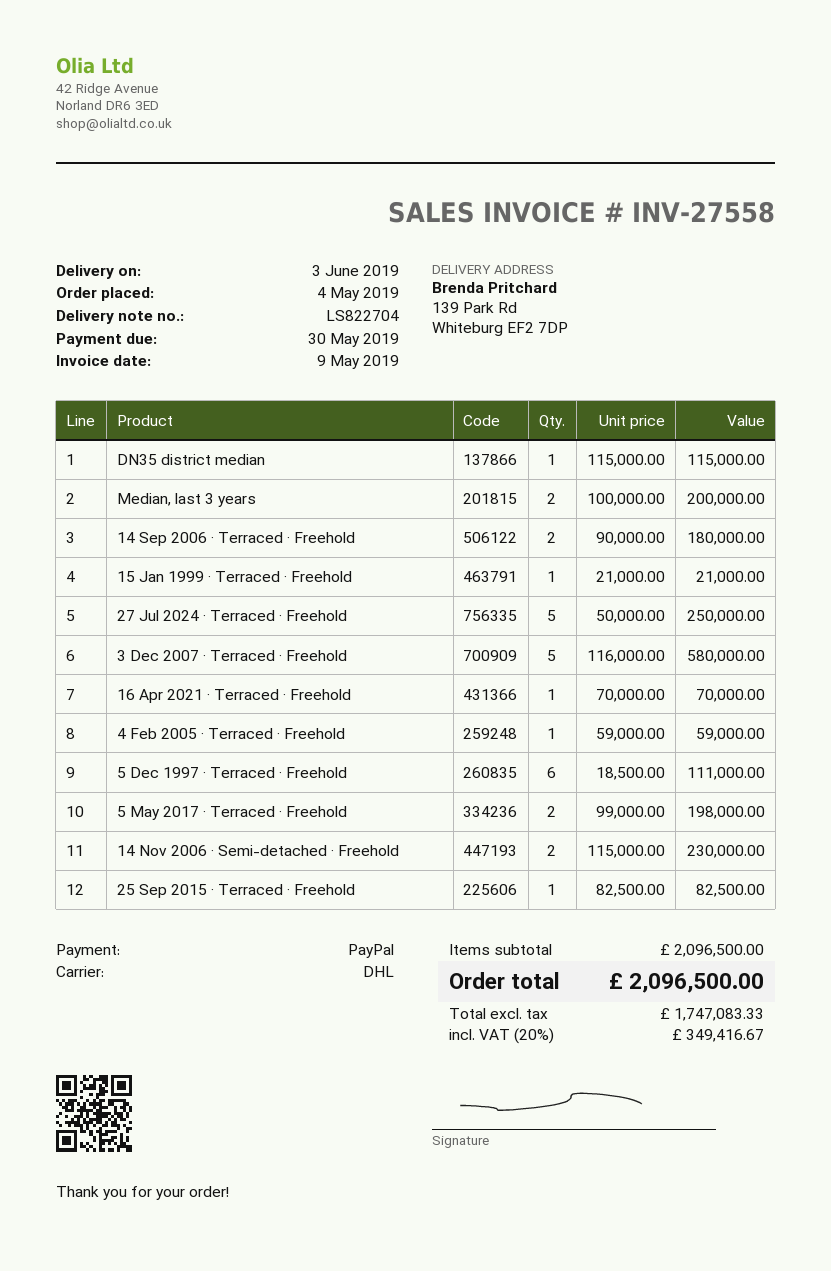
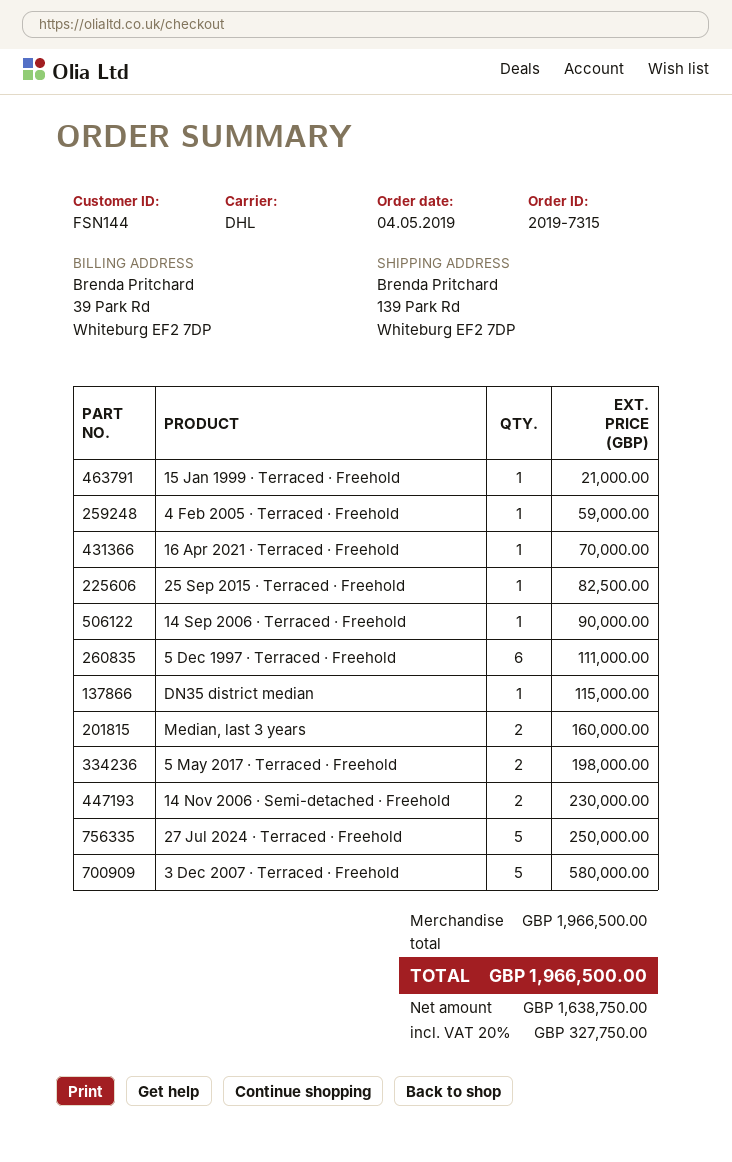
Median, last 3 years: 2 for 200000.00 -> 2 for 160000.00
14 Sep 2006 · Terraced · Freehold: 2 for 180000.00 -> 1 for 90000.00
subtotal: 2096500.00 -> 1966500.00
net: 1747083.33 -> 1638750.00
tax: 20% = 349416.67 -> 20% = 327750.00
total: 2096500.00 -> 1966500.00

